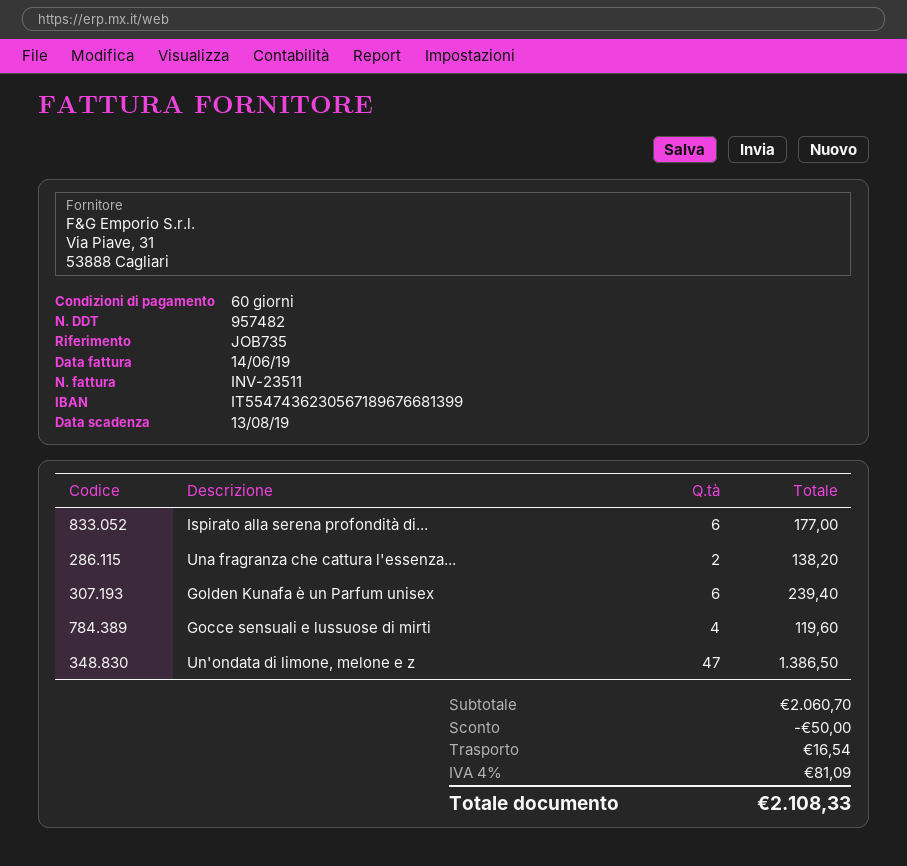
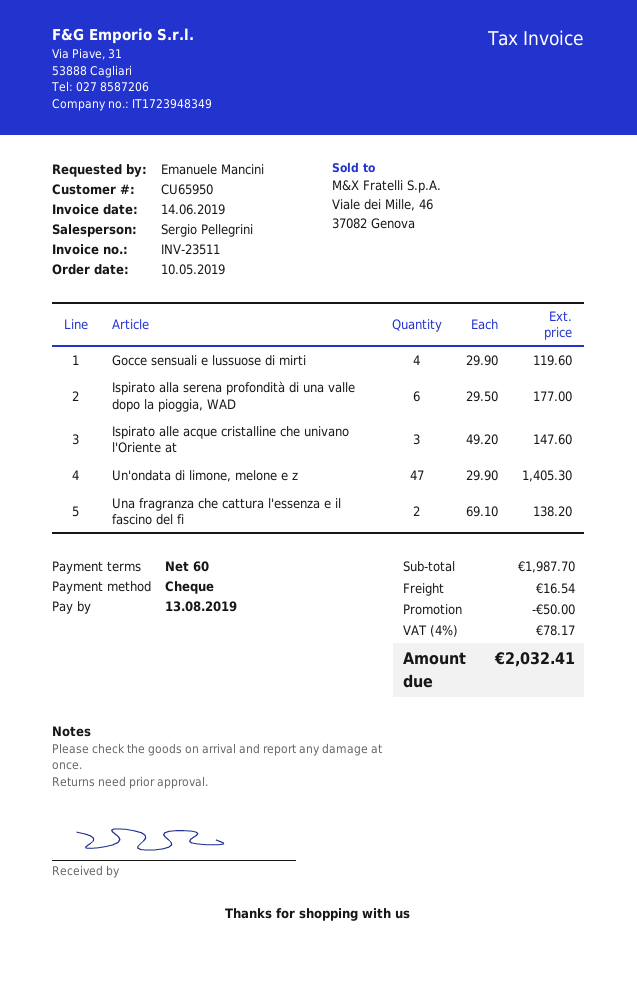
Golden Kunafa è un Parfum unisex: 6 for 239.40 -> none
Un'ondata di limone, melone e z: 47 for 1386.50 -> 47 for 1405.30
Ispirato alle acque cristalline che univano l'Oriente at: none -> 3 for 147.60
subtotal: 2060.70 -> 1987.70
tax: 4% = 81.09 -> 4% = 78.17
total: 2108.33 -> 2032.41

